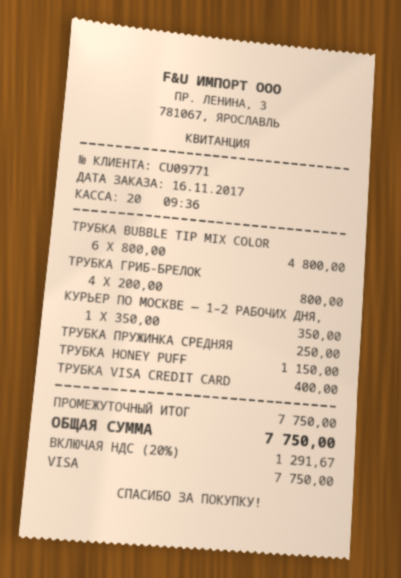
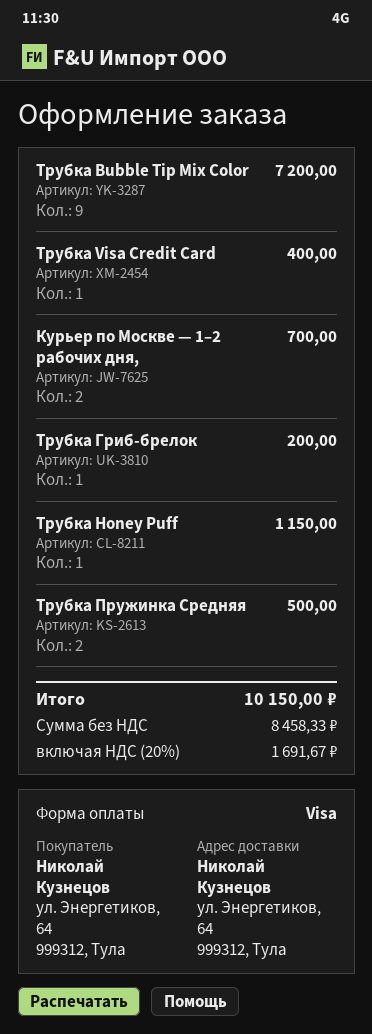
ТРУБКА BUBBLE TIP MIX COLOR: 6 for 4800.00 -> 9 for 7200.00
ТРУБКА ГРИБ-БРЕЛОК: 4 for 800.00 -> 1 for 200.00
КУРЬЕР ПО МОСКВЕ — 1–2 РАБОЧИХ ДНЯ,: 1 for 350.00 -> 2 for 700.00
ТРУБКА ПРУЖИНКА СРЕДНЯЯ: 1 for 250.00 -> 2 for 500.00
tax: 20% = 1291.67 -> 20% = 1691.67
total: 7750.00 -> 10150.00

